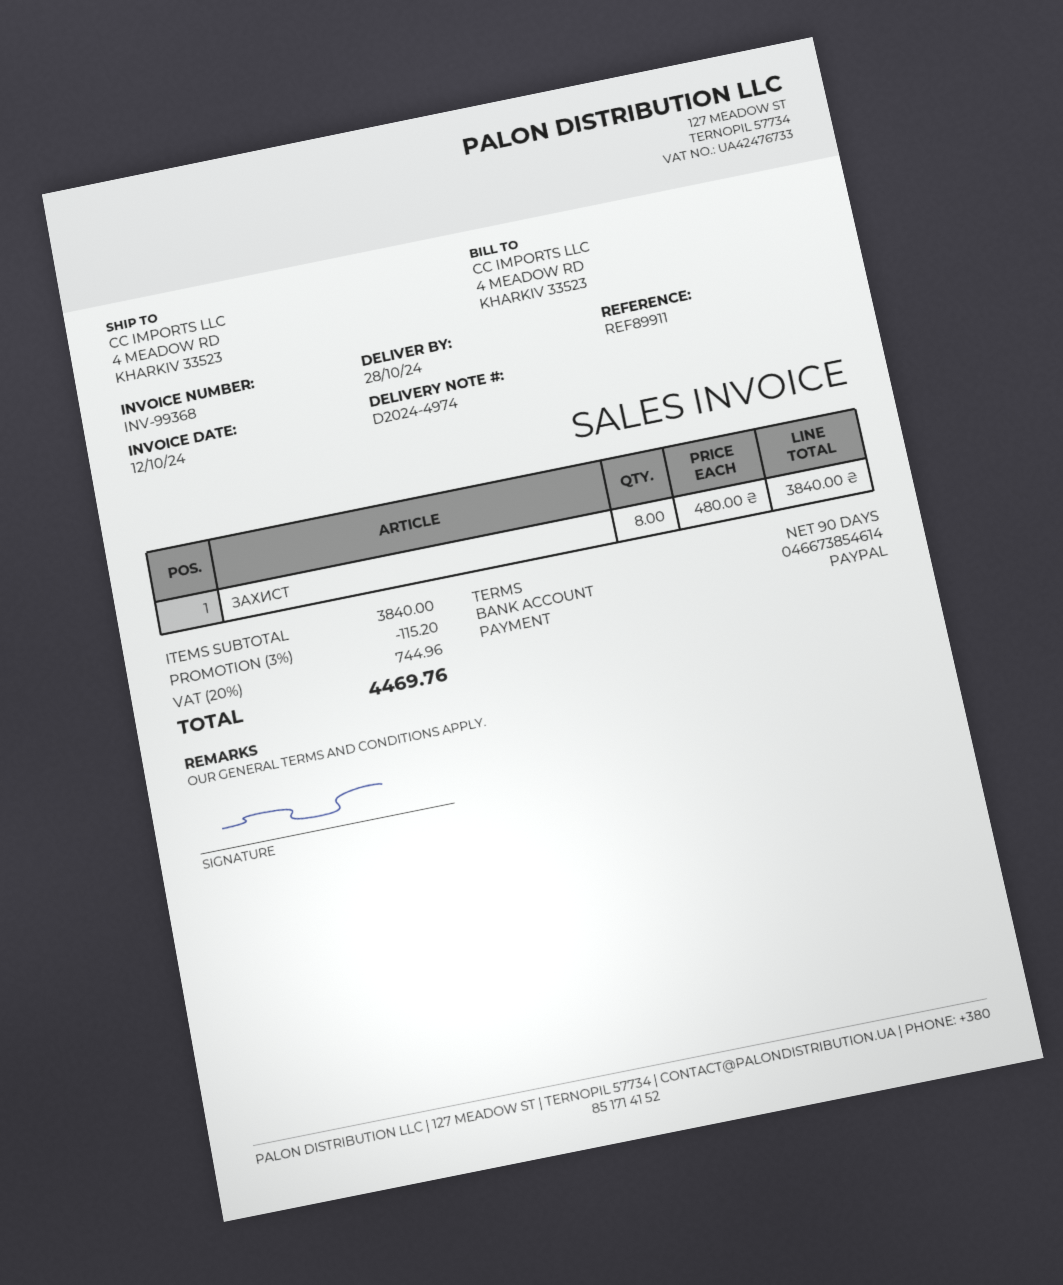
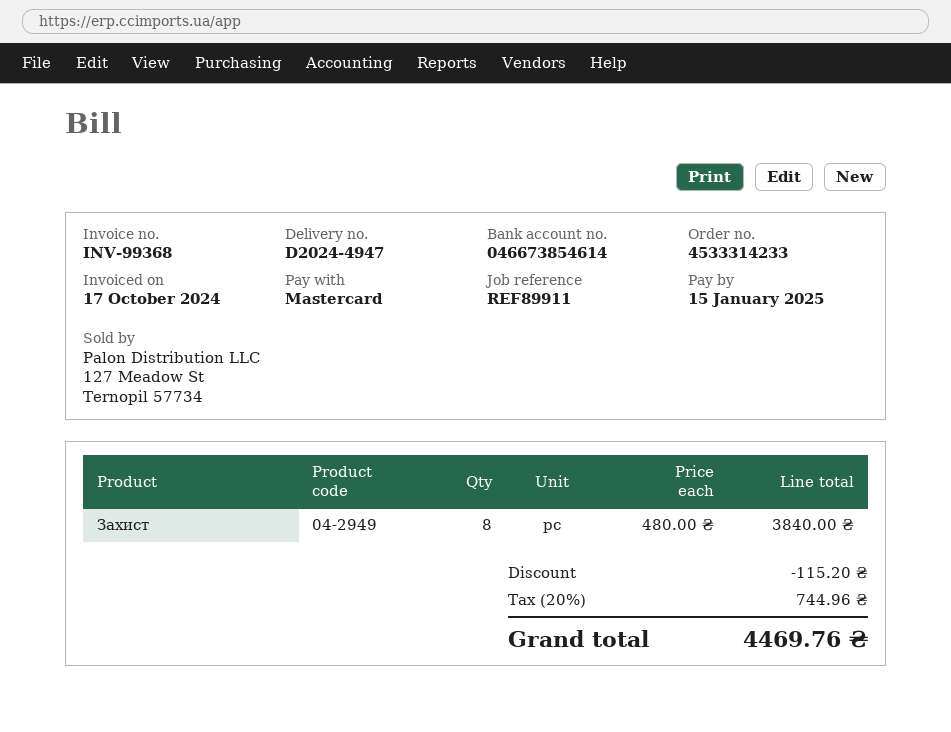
delivery note number: D2024-4974 -> D2024-4947
invoice date: 2024-10-12 -> 2024-10-17
payment method: PayPal -> Mastercard

